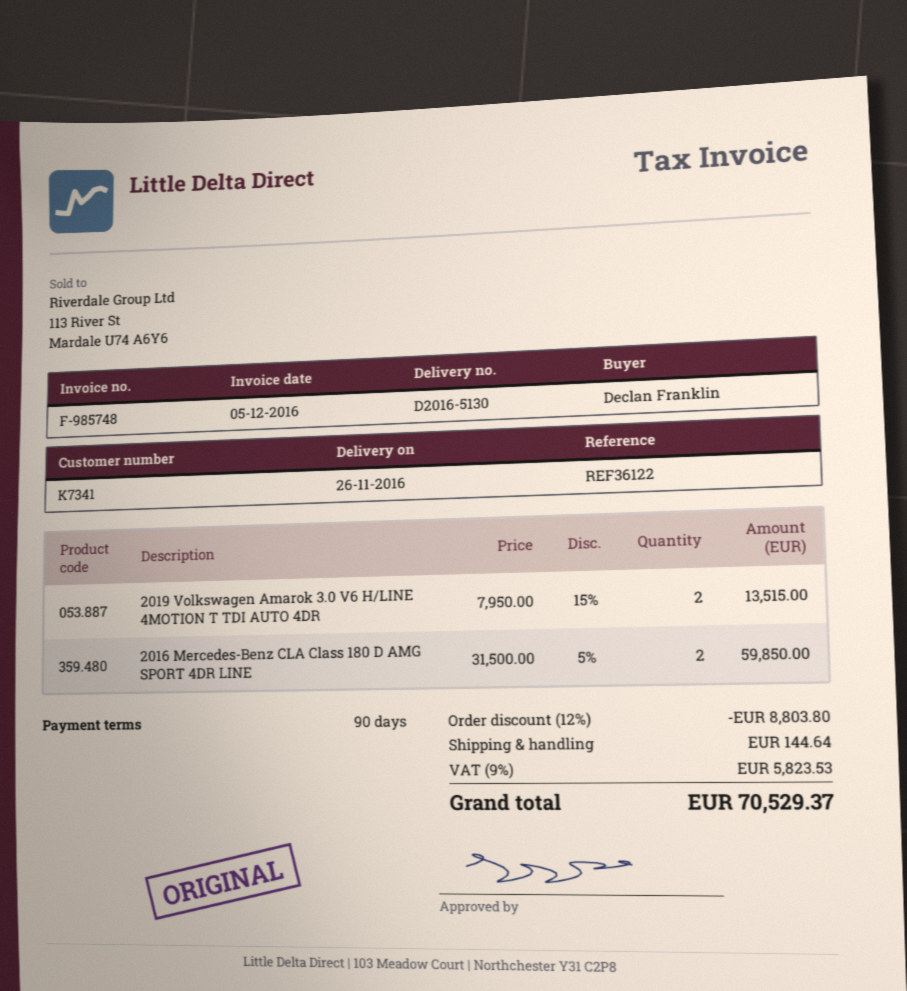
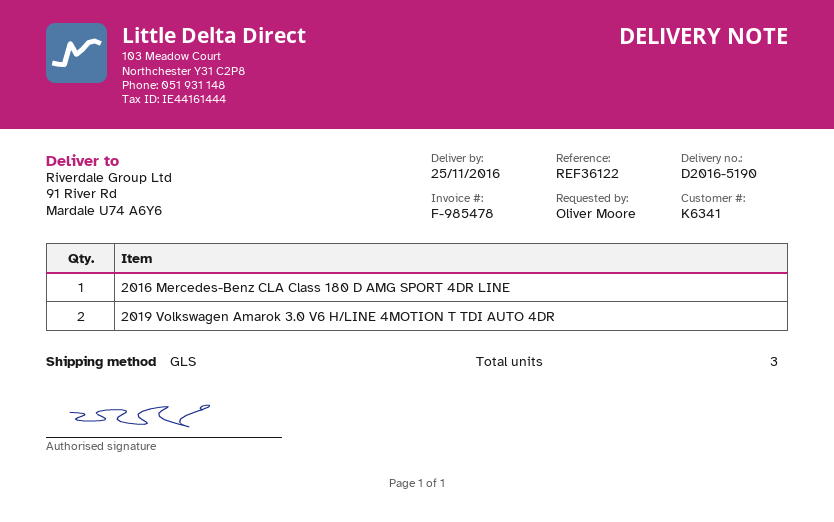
delivery note number: D2016-5130 -> D2016-5190
delivery date: 2016-11-26 -> 2016-11-25
invoice number: F-985748 -> F-985478
customer number: K7341 -> K6341
ordered by: Declan Franklin -> Oliver Moore
2016 Mercedes-Benz CLA Class 180 D AMG SPORT 4DR LINE: 2 -> 1

